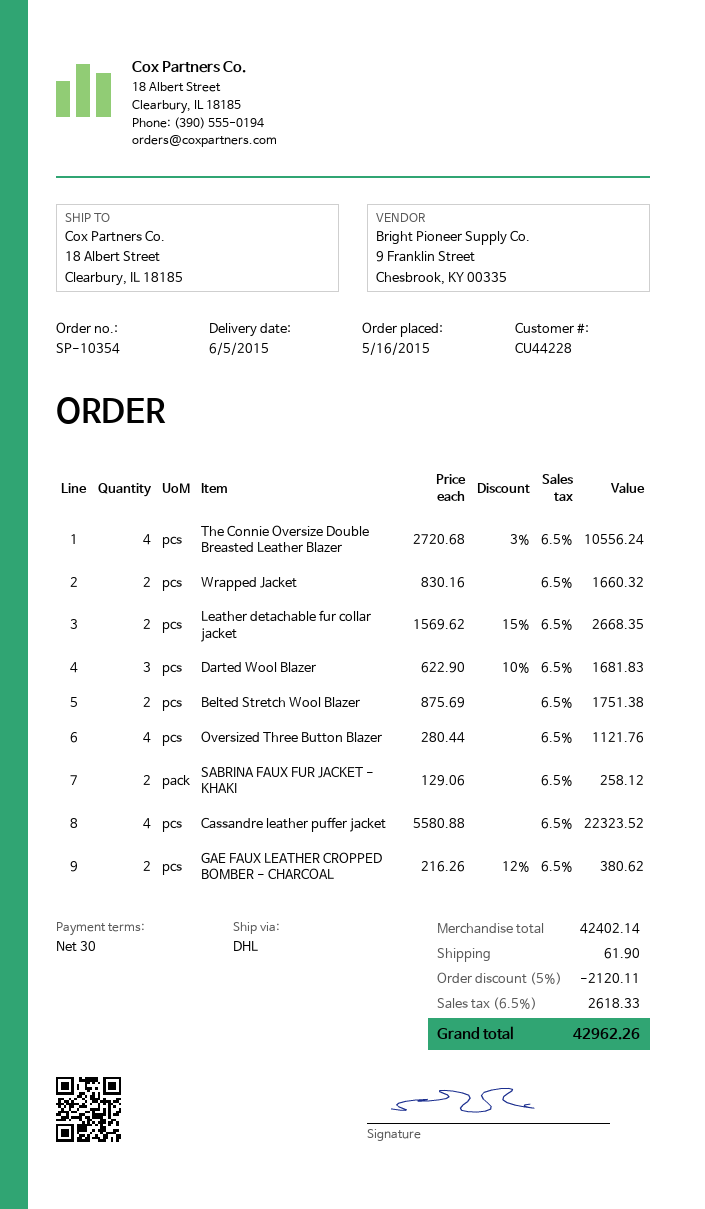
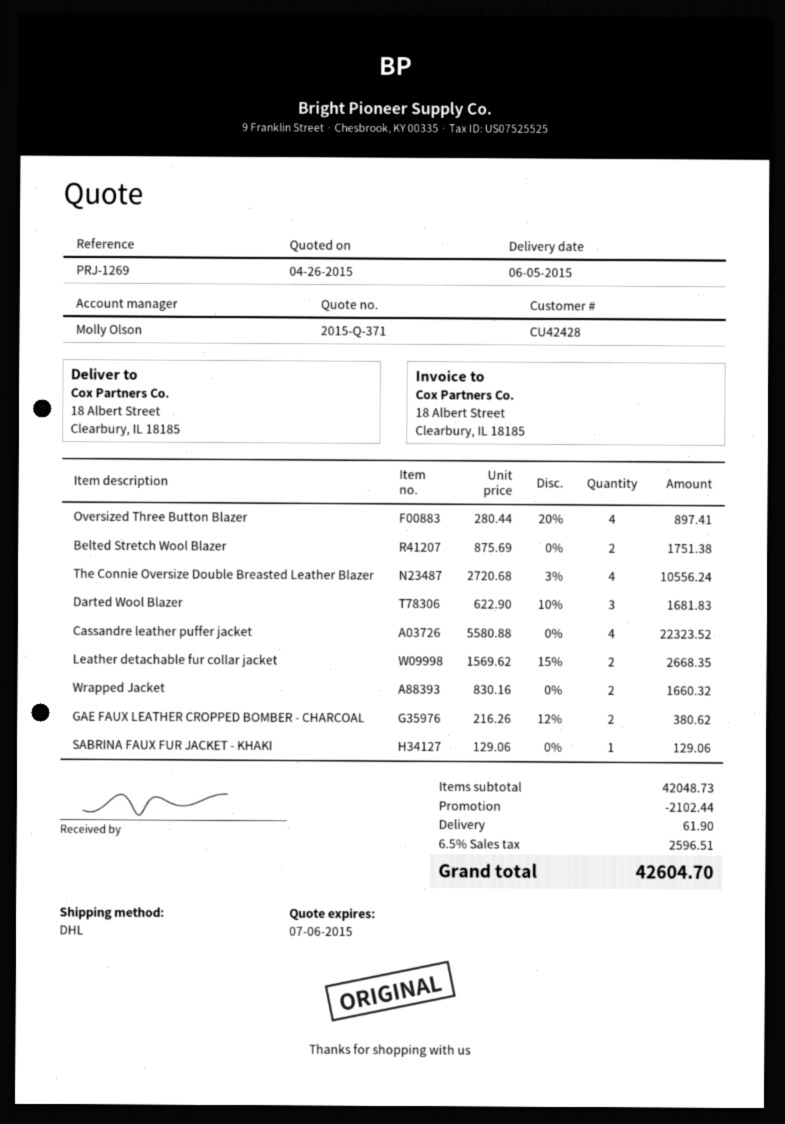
customer number: CU44228 -> CU42428
Oversized Three Button Blazer: 4 x 280.44 = 1121.76 -> 4 x 280.44 - 20% = 897.41
SABRINA FAUX FUR JACKET - KHAKI: 2 x 129.06 = 258.12 -> 1 x 129.06 = 129.06
subtotal: 42402.14 -> 42048.73
discount: 2120.11 -> 2102.44
tax: 6.5% = 2618.33 -> 6.5% = 2596.51
total: 42962.26 -> 42604.70

